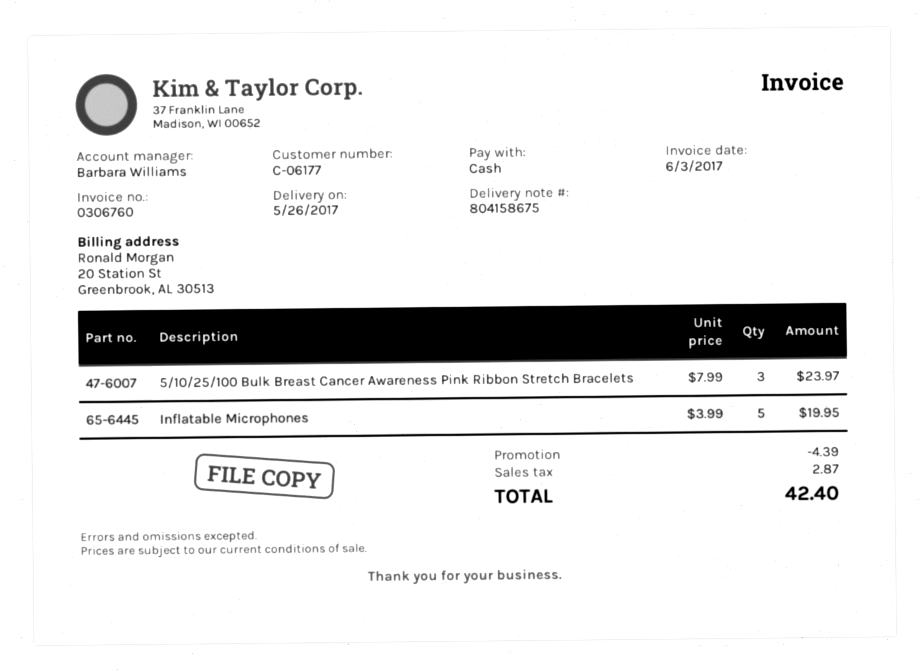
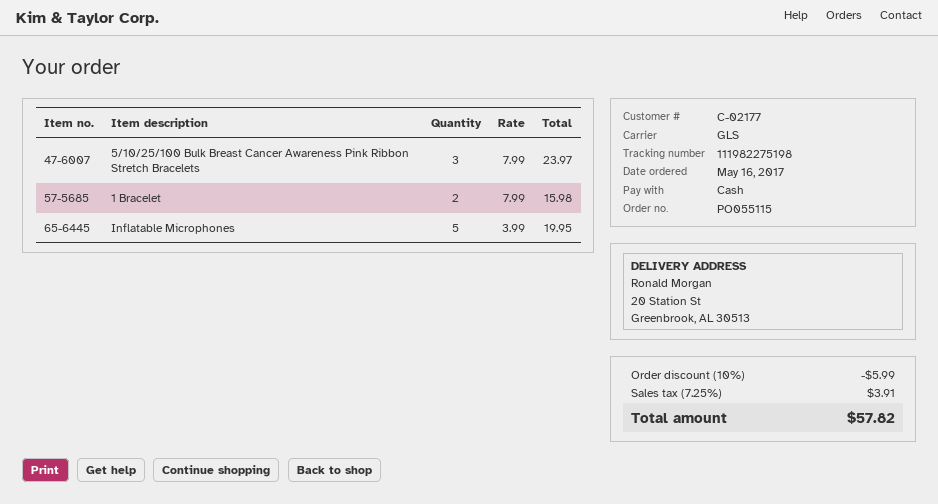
customer number: C-06177 -> C-02177
1 Bracelet: none -> 2 x 7.99 = 15.98
discount: 4.39 -> 5.99
tax: 2.87 -> 3.91
total: 42.40 -> 57.82

